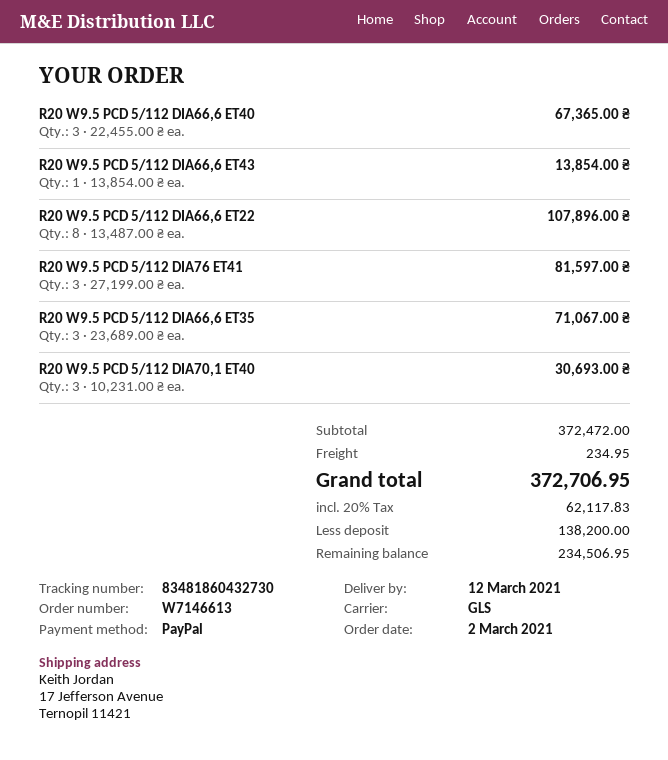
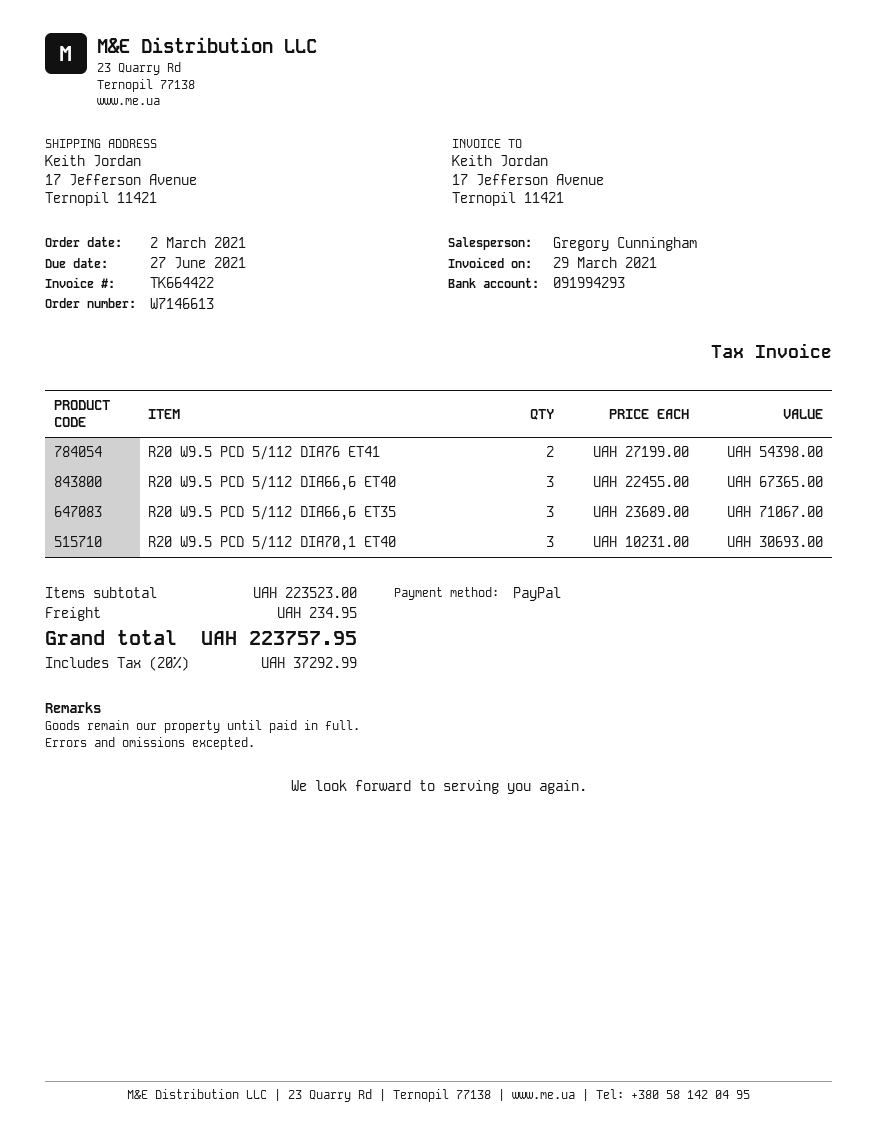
R20 W9.5 PCD 5/112 DIA66,6 ET43: 1 x 13854.00 = 13854.00 -> none
R20 W9.5 PCD 5/112 DIA66,6 ET22: 8 x 13487.00 = 107896.00 -> none
R20 W9.5 PCD 5/112 DIA76 ET41: 3 x 27199.00 = 81597.00 -> 2 x 27199.00 = 54398.00
subtotal: 372472.00 -> 223523.00
tax: 20% = 62117.83 -> 20% = 37292.99
total: 372706.95 -> 223757.95

